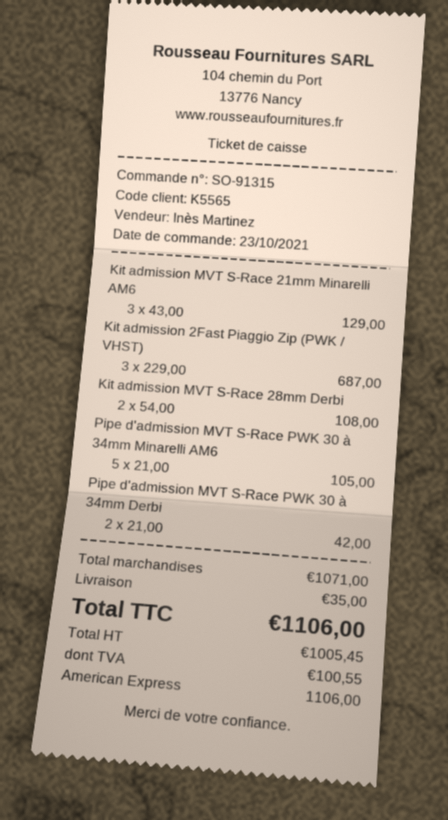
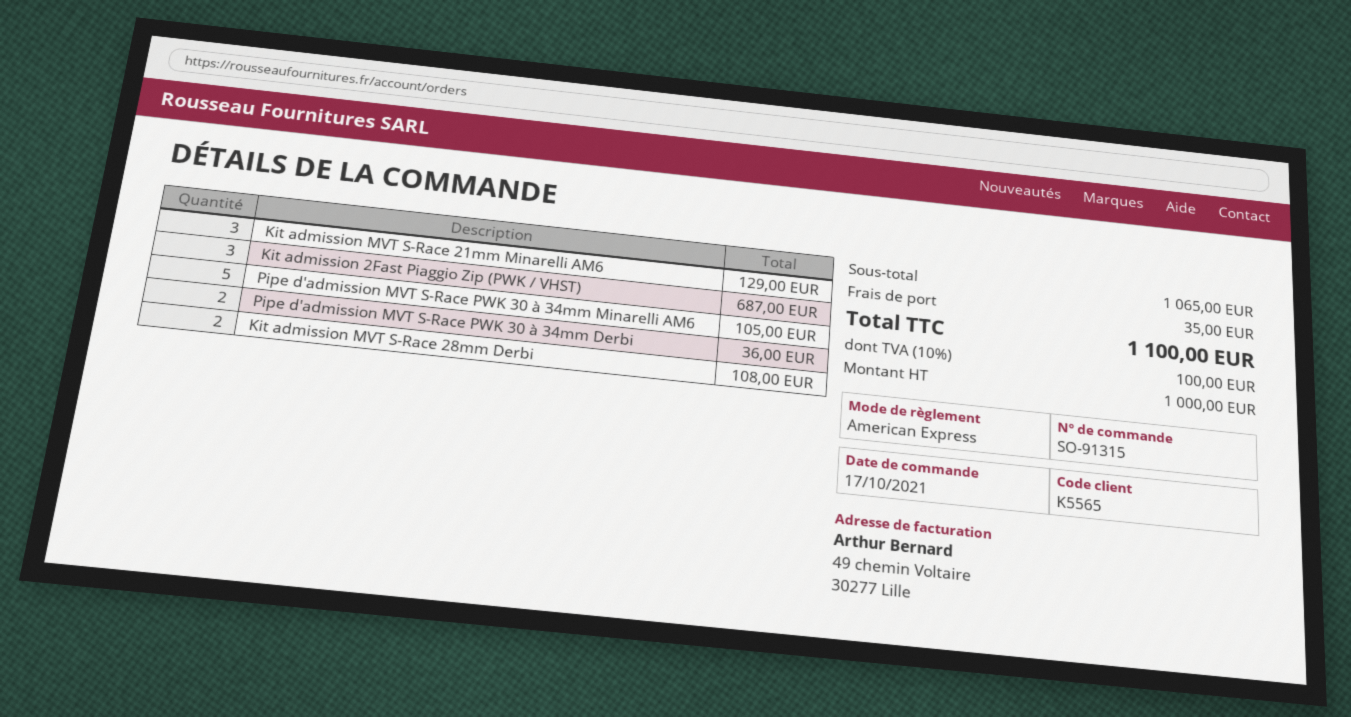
order date: 2021-10-23 -> 2021-10-17
Pipe d'admission MVT S-Race PWK 30 à 34mm Derbi: 2 for 42.00 -> 2 for 36.00
subtotal: 1071.00 -> 1065.00
net: 1005.45 -> 1000.00
tax: 100.55 -> 100.00
total: 1106.00 -> 1100.00

